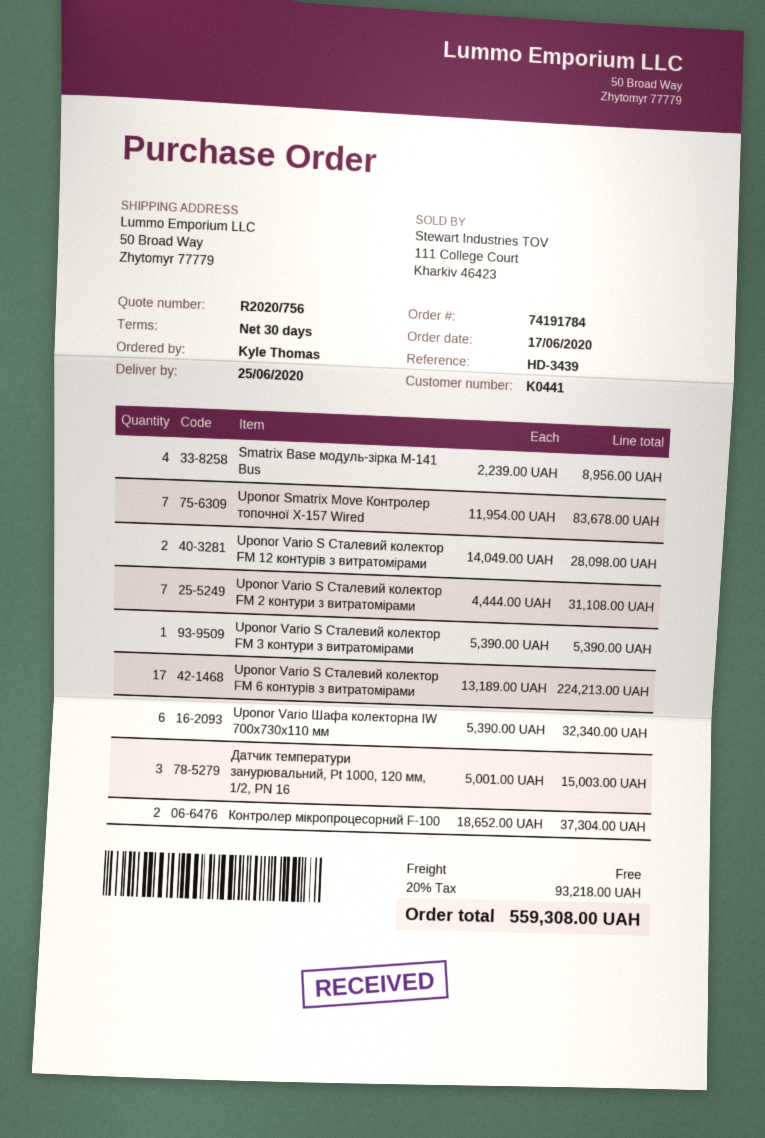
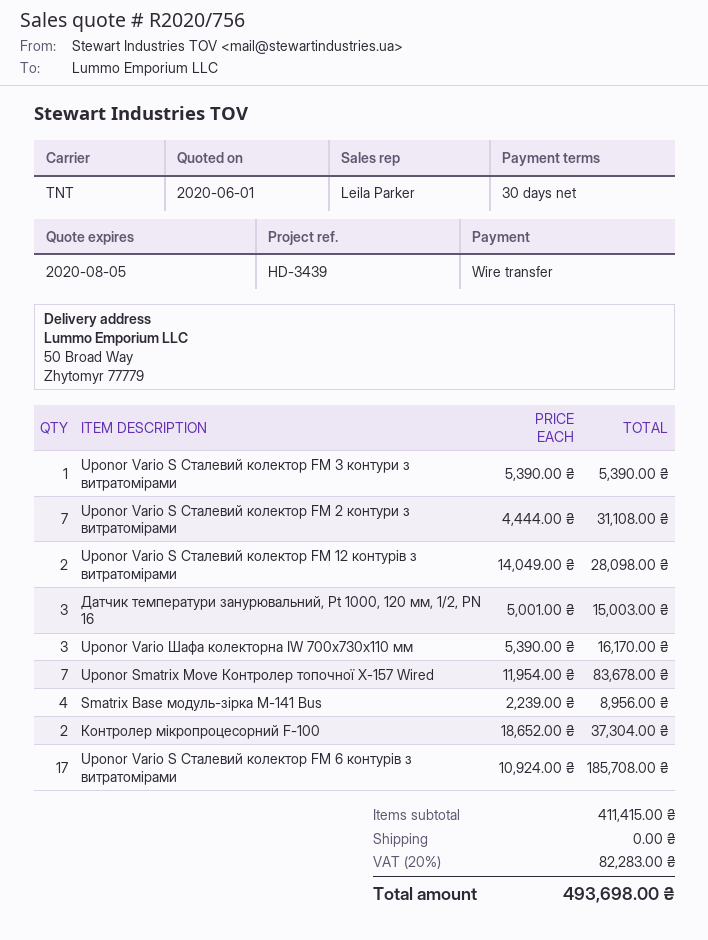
Uponor Vario S Сталевий колектор FM 6 контурів з витратомірами: 17 x 13189.00 = 224213.00 -> 17 x 10924.00 = 185708.00
Uponor Vario Шафа колекторна IW 700x730x110 мм: 6 x 5390.00 = 32340.00 -> 3 x 5390.00 = 16170.00
tax: 20% = 93218.00 -> 20% = 82283.00
total: 559308.00 -> 493698.00

